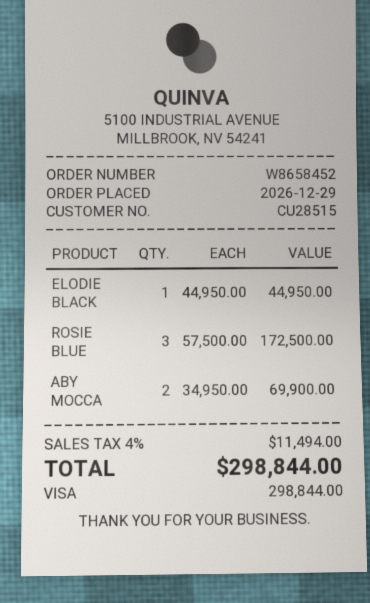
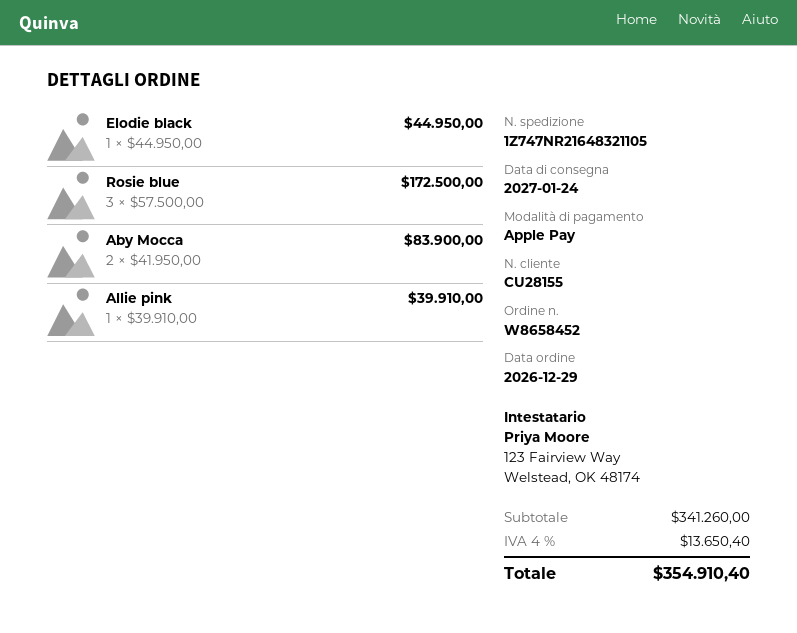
customer number: CU28515 -> CU28155
payment method: Visa -> Apple Pay
ABY MOCCA: 2 x 34950.00 = 69900.00 -> 2 x 41950.00 = 83900.00
Allie pink: none -> 1 x 39910.00 = 39910.00
tax: 4% = 11494.00 -> 4% = 13650.40
total: 298844.00 -> 354910.40

